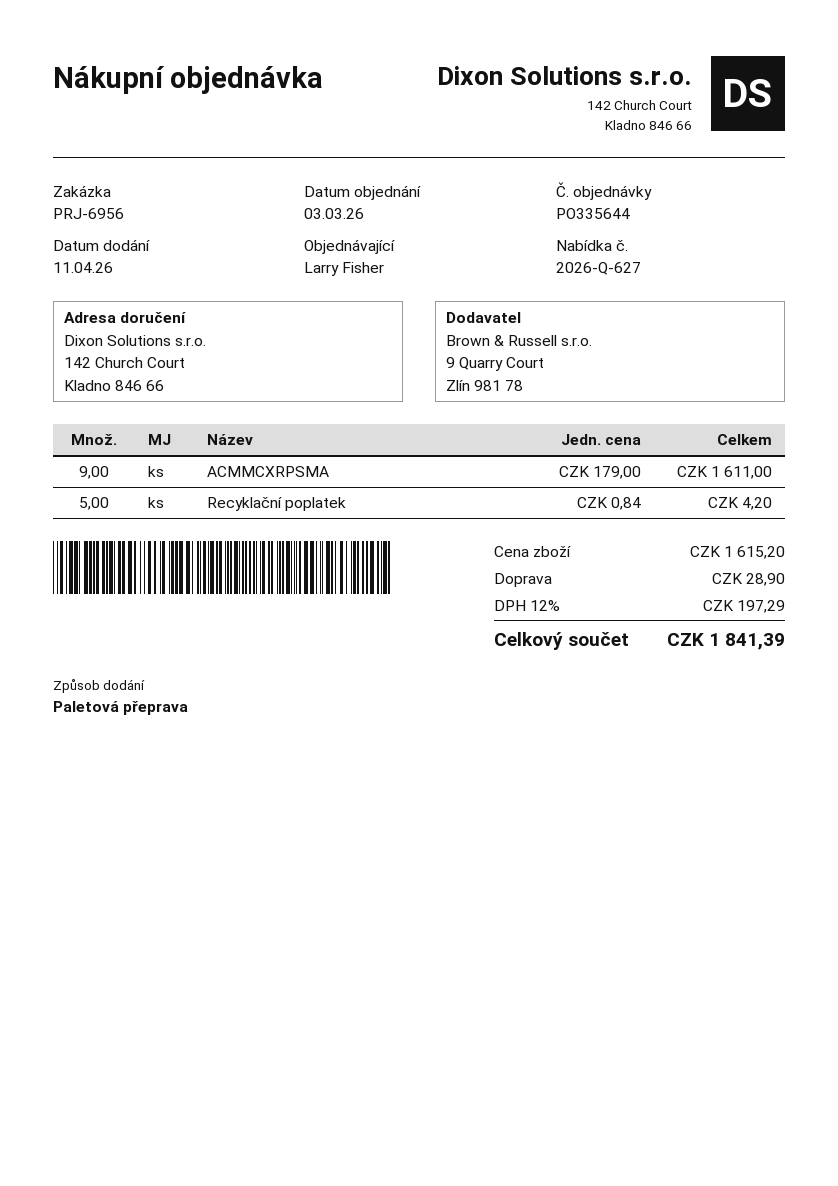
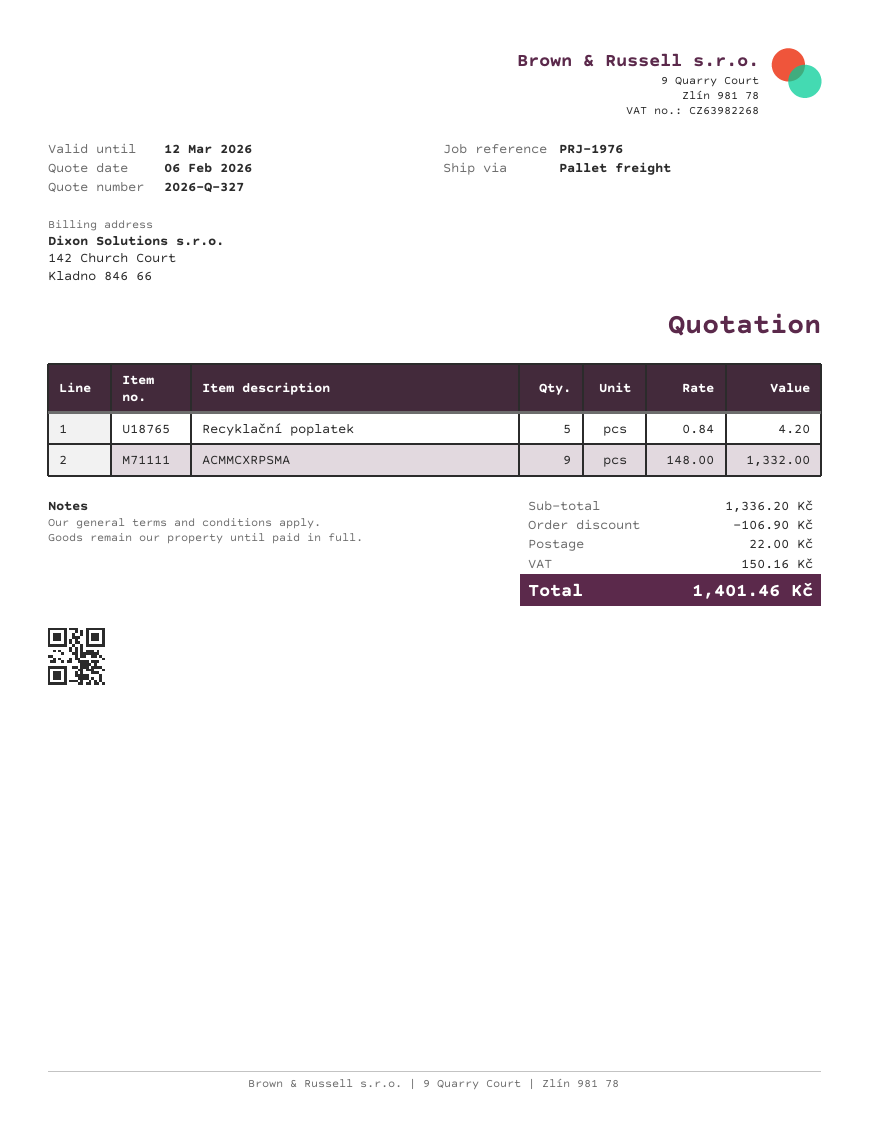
quote number: 2026-Q-627 -> 2026-Q-327
reference: PRJ-6956 -> PRJ-1976
ACMMCXRPSMA: 9 x 179.00 = 1611.00 -> 9 x 148.00 = 1332.00
subtotal: 1615.20 -> 1336.20
discount: none -> 106.90
shipping: 28.90 -> 22.00
tax: 197.29 -> 150.16
total: 1841.39 -> 1401.46

